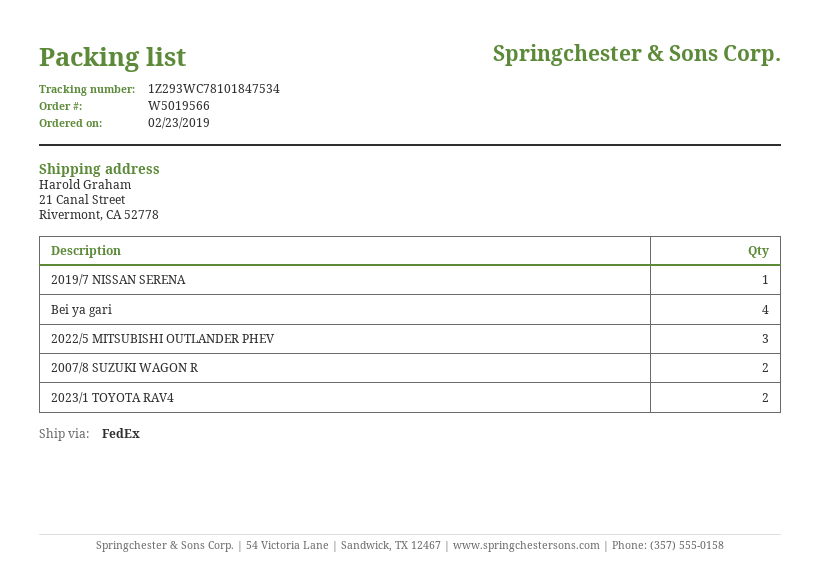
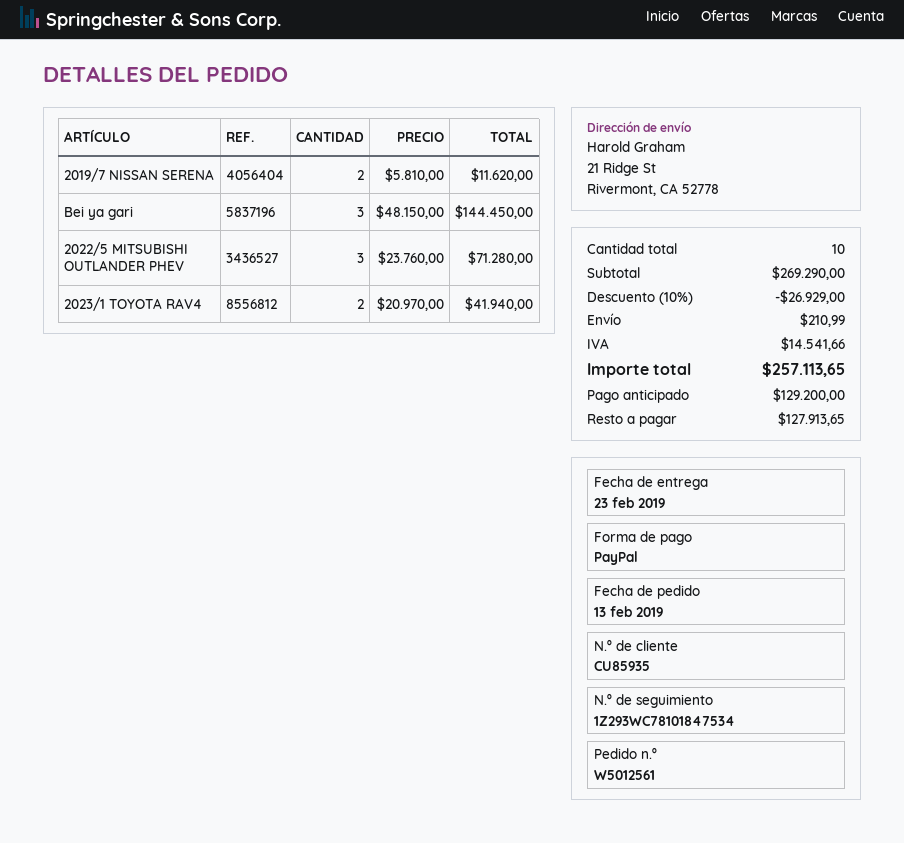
order number: W5019566 -> W5012561
order date: 2019-02-23 -> 2019-02-13
ship to: 21 Canal Street, Rivermont, CA 52778 -> 21 Ridge St, Rivermont, CA 52778
2019/7 NISSAN SERENA: 1 -> 2
Bei ya gari: 4 -> 3
2007/8 SUZUKI WAGON R: 2 -> none

